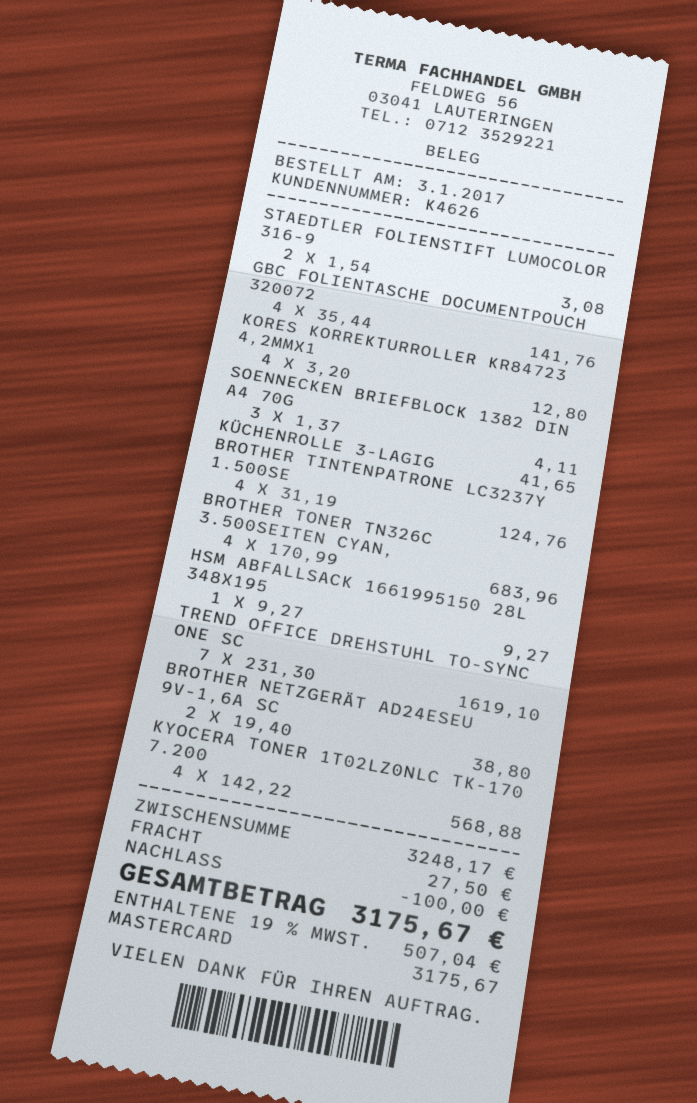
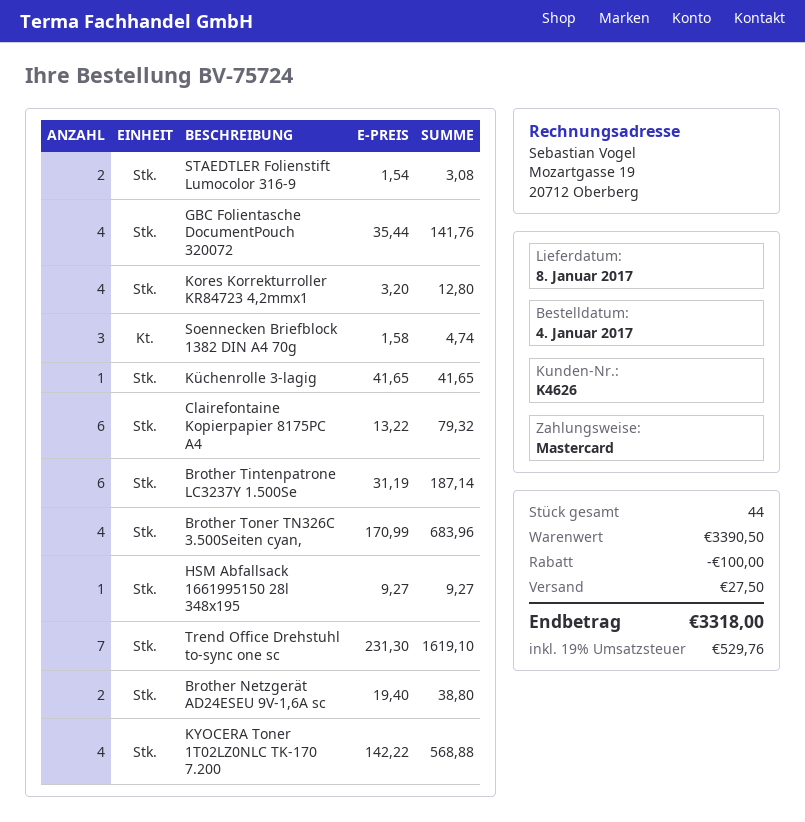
order date: 2017-01-03 -> 2017-01-04
SOENNECKEN BRIEFBLOCK 1382 DIN A4 70G: 3 x 1.37 = 4.11 -> 3 x 1.58 = 4.74
BROTHER TINTENPATRONE LC3237Y 1.500SE: 4 x 31.19 = 124.76 -> 6 x 31.19 = 187.14
Clairefontaine Kopierpapier 8175PC A4: none -> 6 x 13.22 = 79.32
subtotal: 3248.17 -> 3390.50
tax: 19% = 507.04 -> 19% = 529.76
total: 3175.67 -> 3318.00

